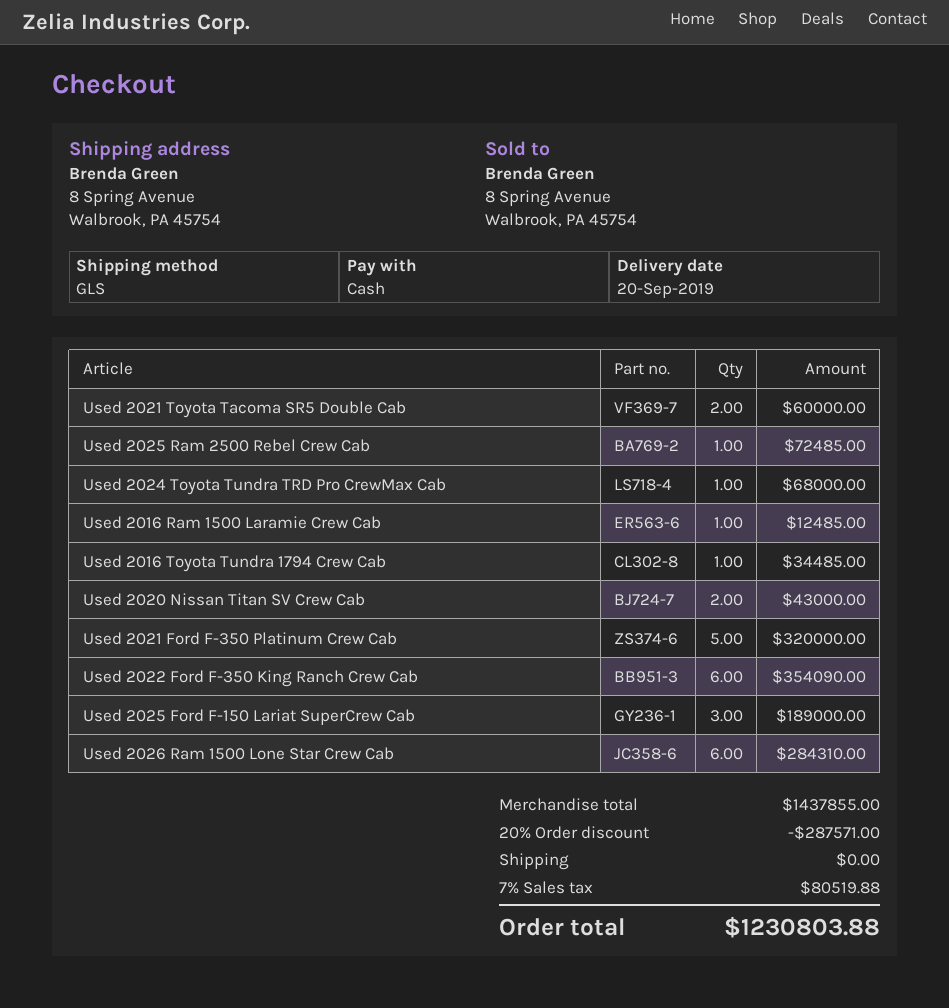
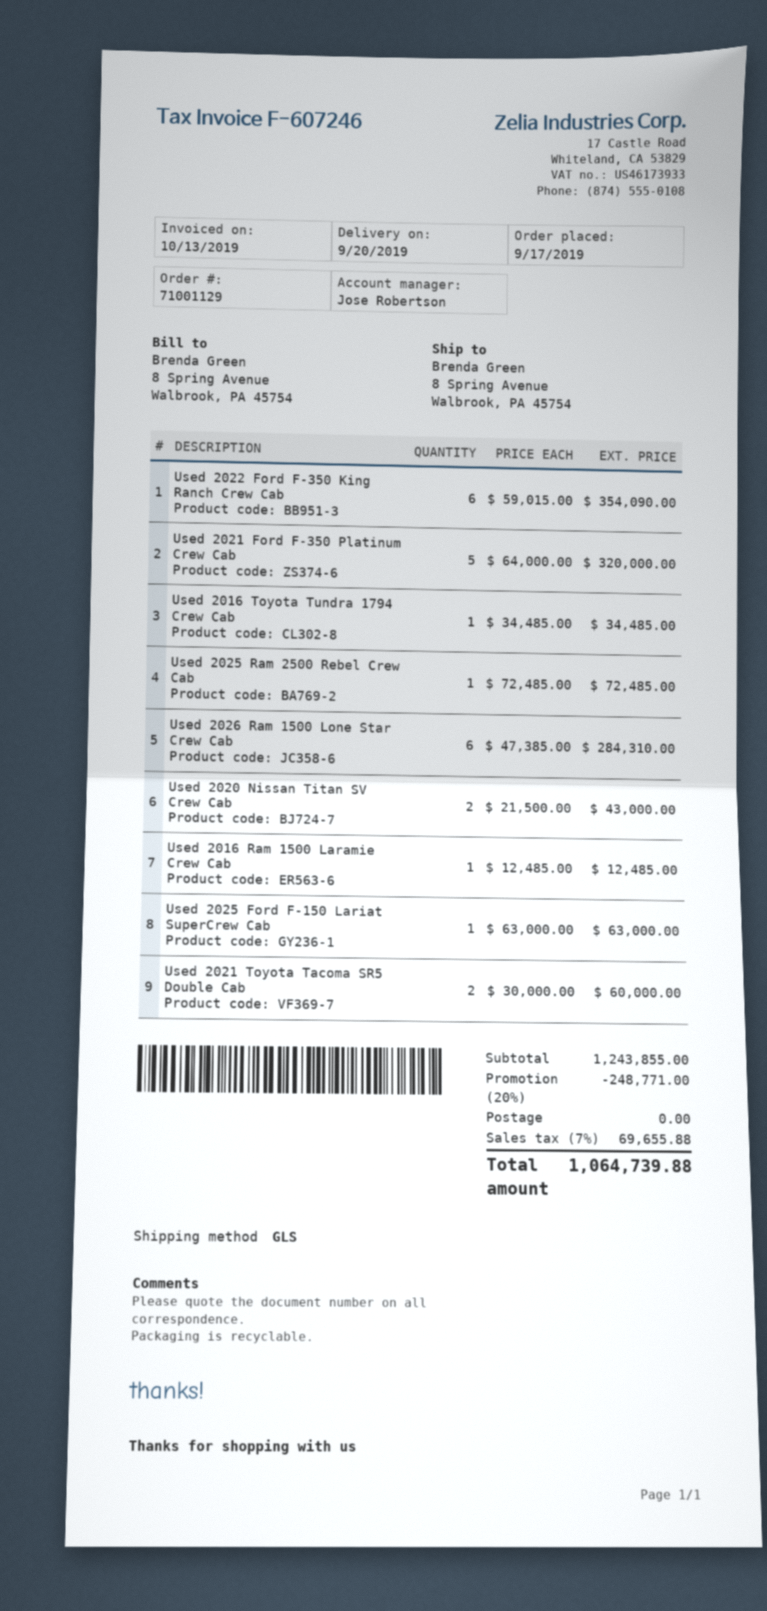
Used 2024 Toyota Tundra TRD Pro CrewMax Cab: 1 for 68000.00 -> none
Used 2025 Ford F-150 Lariat SuperCrew Cab: 3 for 189000.00 -> 1 for 63000.00
subtotal: 1437855.00 -> 1243855.00
discount: 20% = 287571.00 -> 20% = 248771.00
tax: 7% = 80519.88 -> 7% = 69655.88
total: 1230803.88 -> 1064739.88

